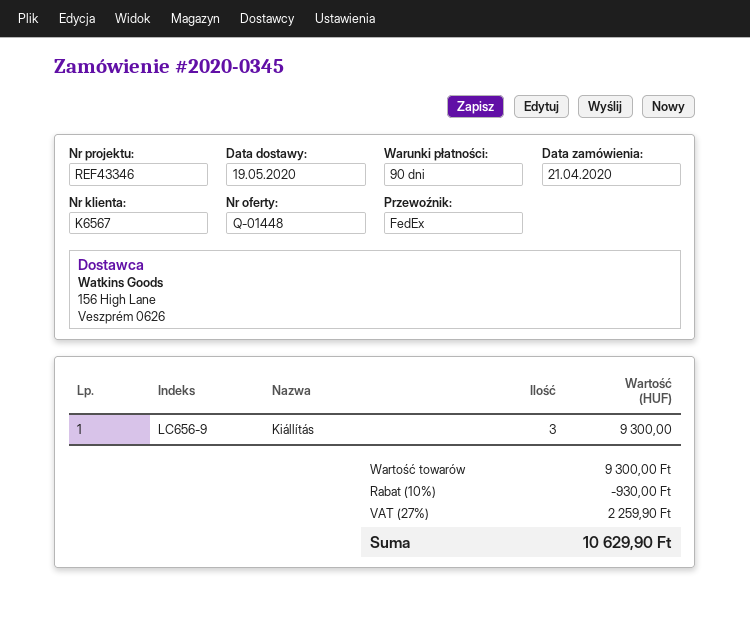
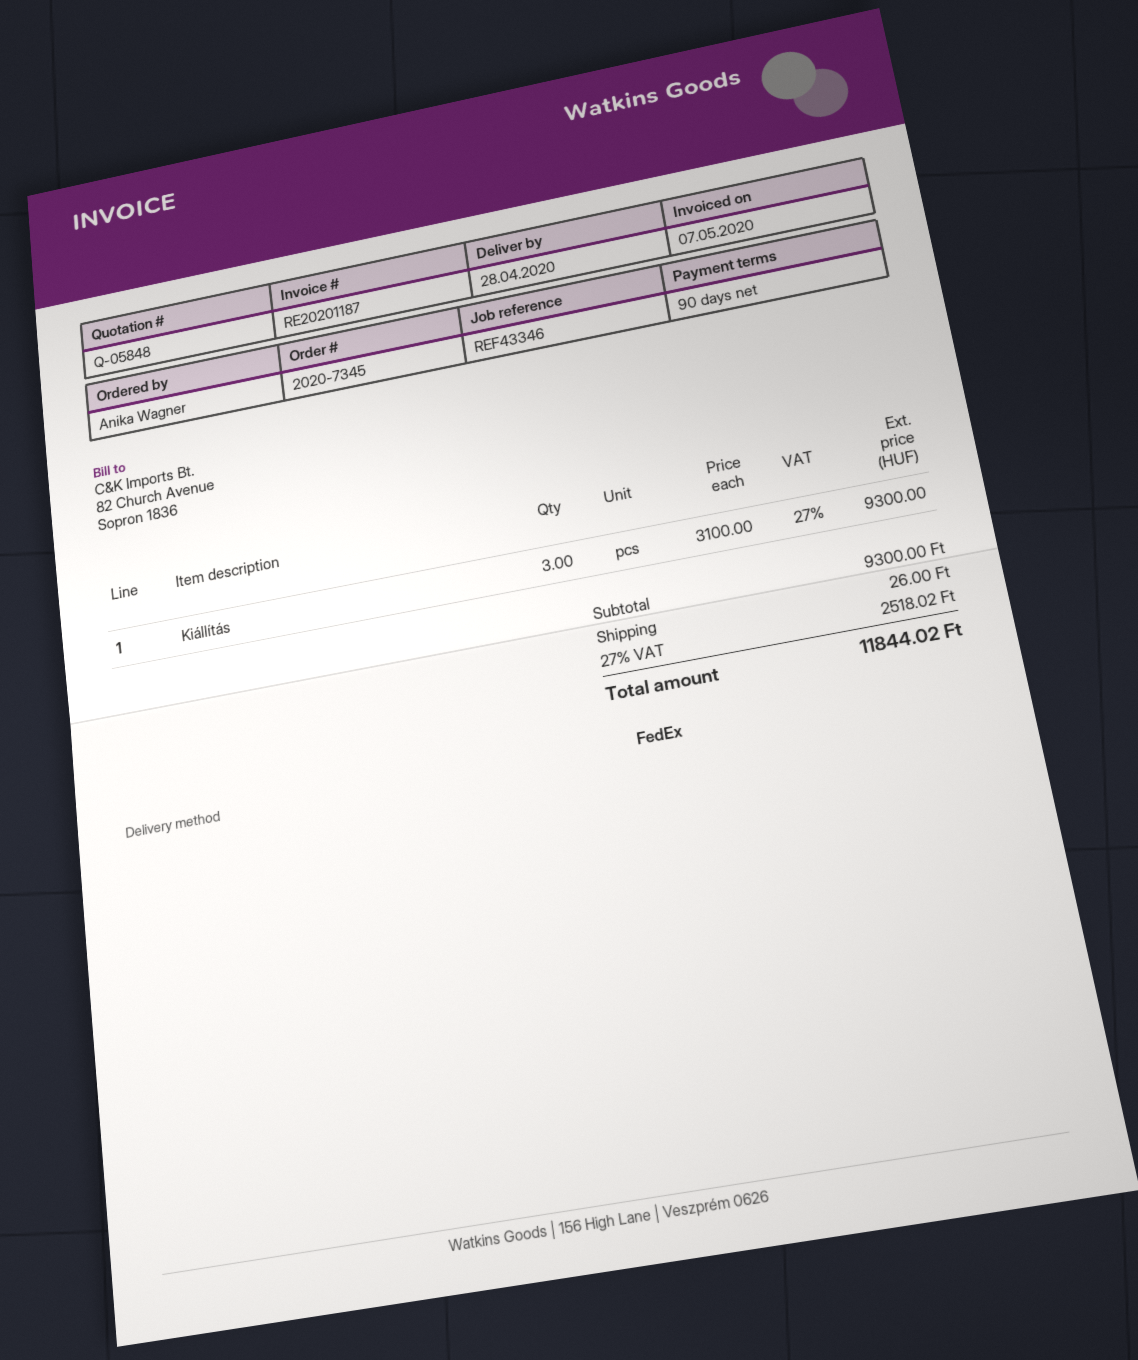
quote number: Q-01448 -> Q-05848
order number: 2020-0345 -> 2020-7345
delivery date: 2020-05-19 -> 2020-04-28
discount: 10% = 930.00 -> none
shipping: none -> 26.00
tax: 27% = 2259.90 -> 27% = 2518.02
total: 10629.90 -> 11844.02

